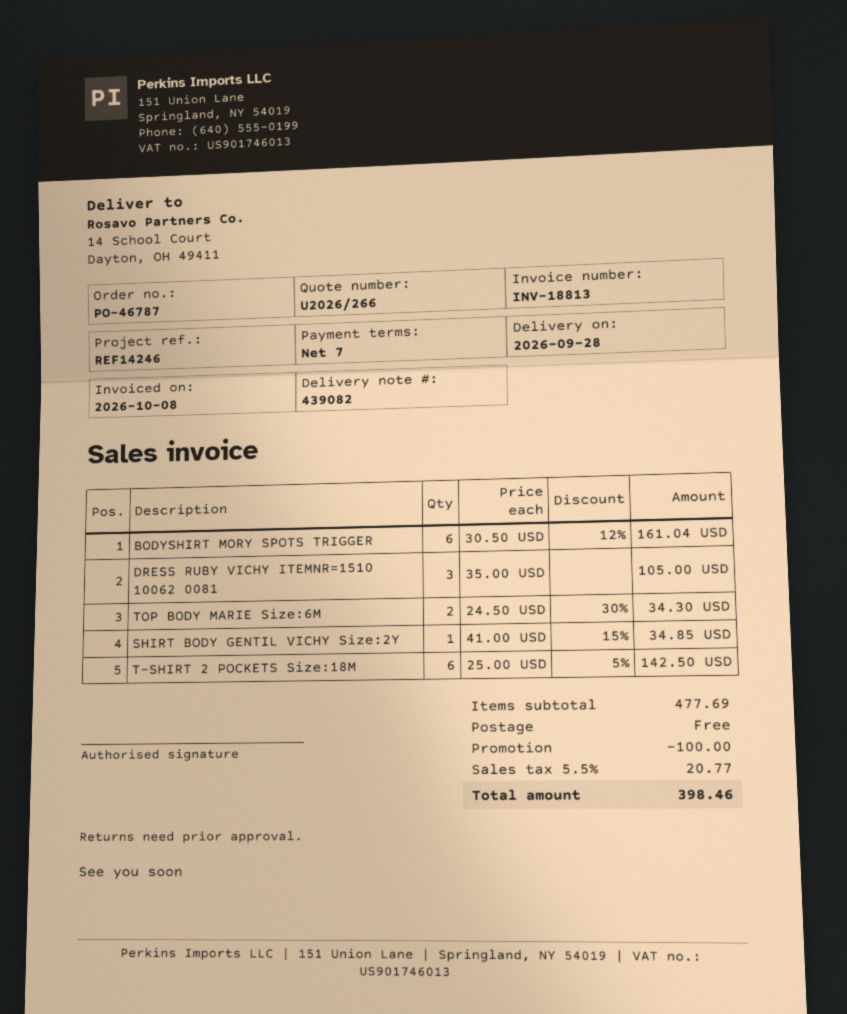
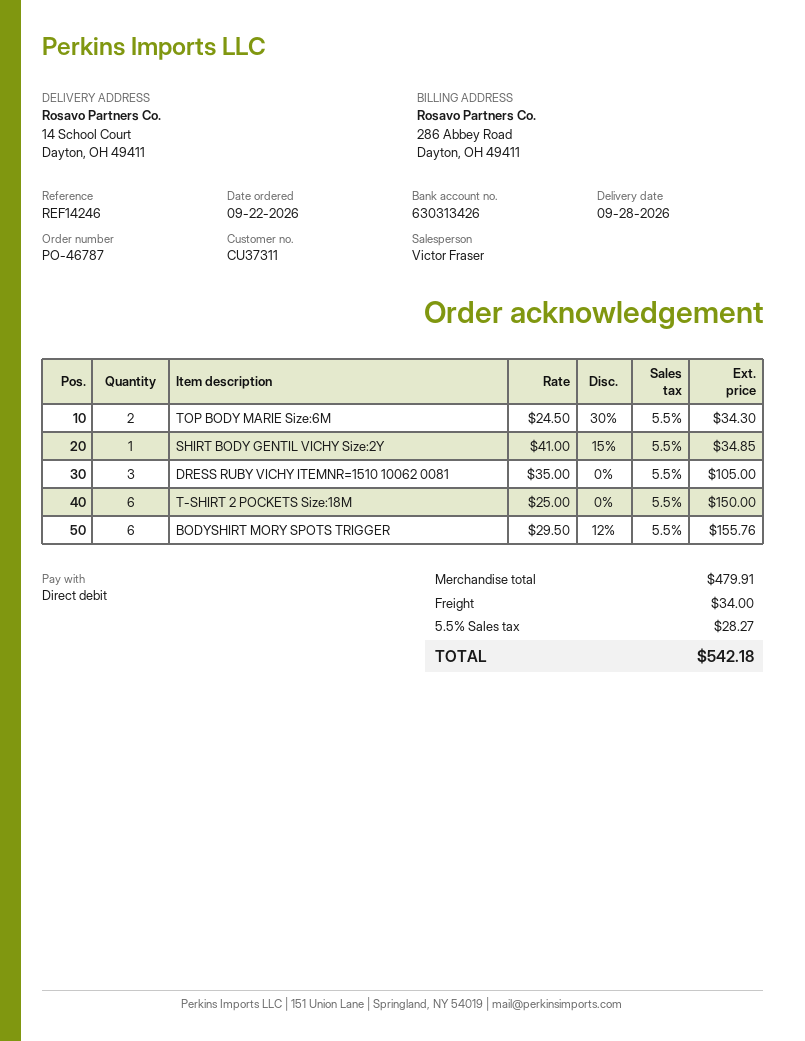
BODYSHIRT MORY SPOTS TRIGGER: 6 x 30.50 - 12% = 161.04 -> 6 x 29.50 - 12% = 155.76
T-SHIRT 2 POCKETS Size:18M: 6 x 25.00 - 5% = 142.50 -> 6 x 25.00 = 150.00
subtotal: 477.69 -> 479.91
discount: 100.00 -> none
shipping: 0.00 -> 34.00
tax: 5.5% = 20.77 -> 5.5% = 28.27
total: 398.46 -> 542.18

